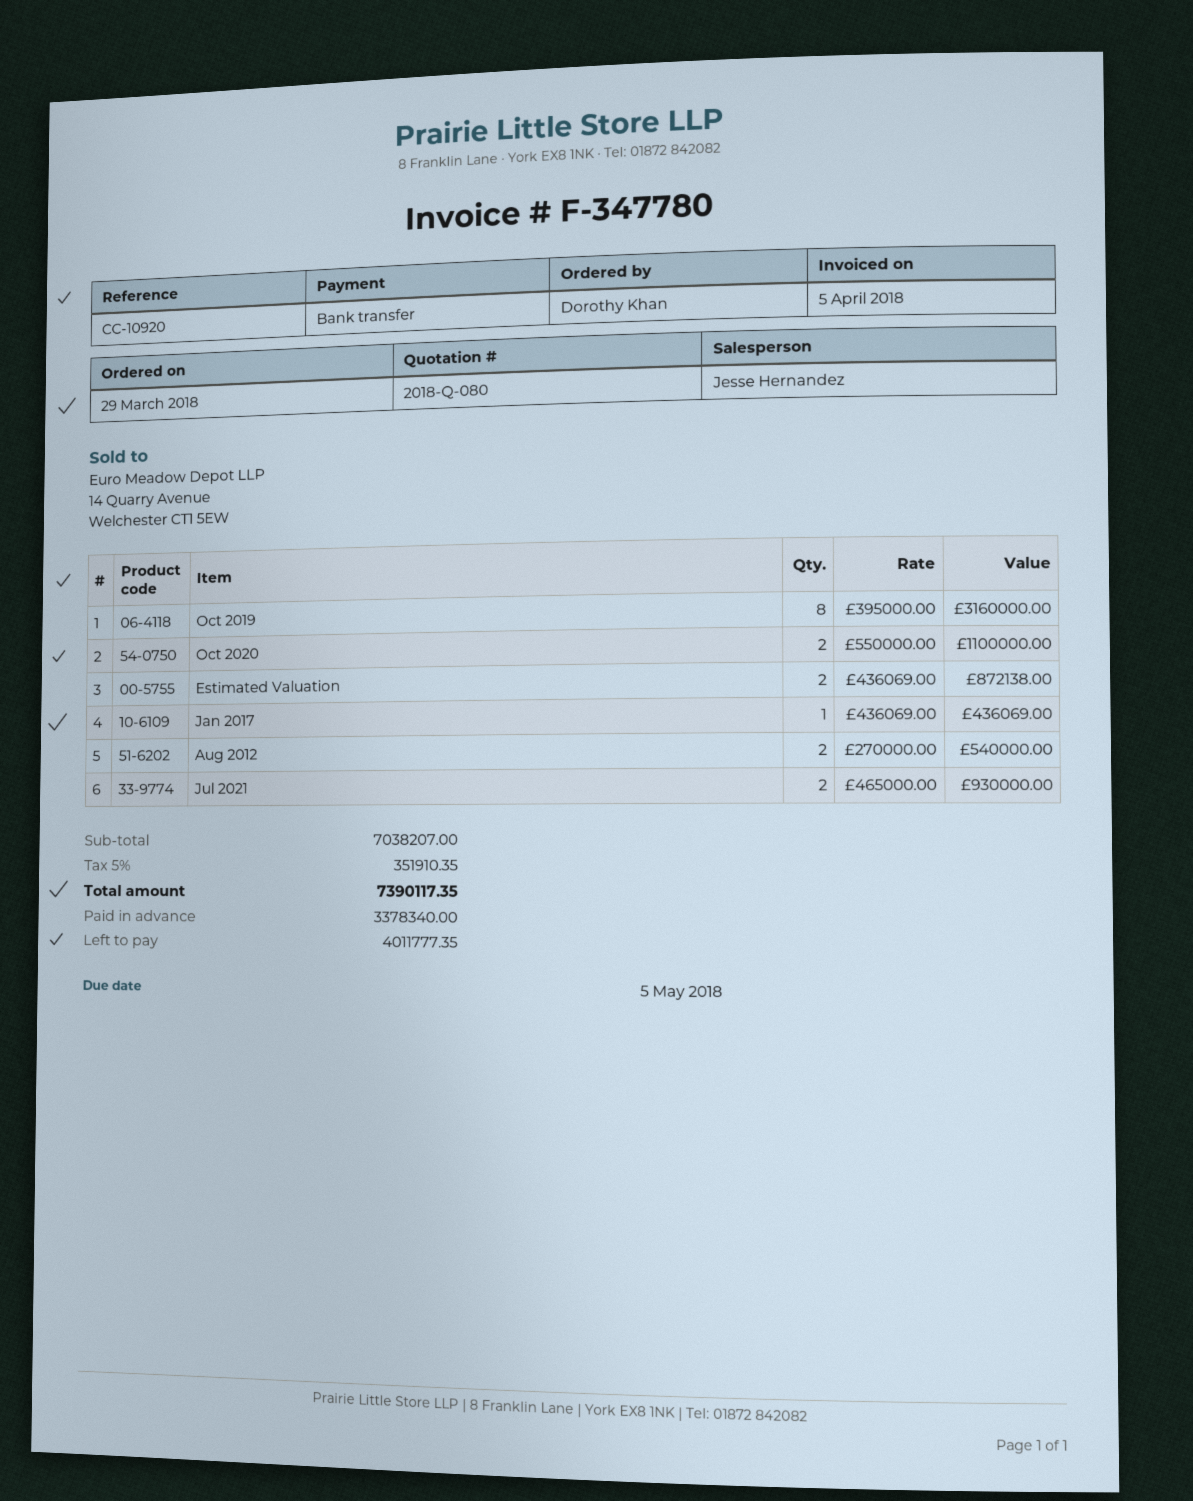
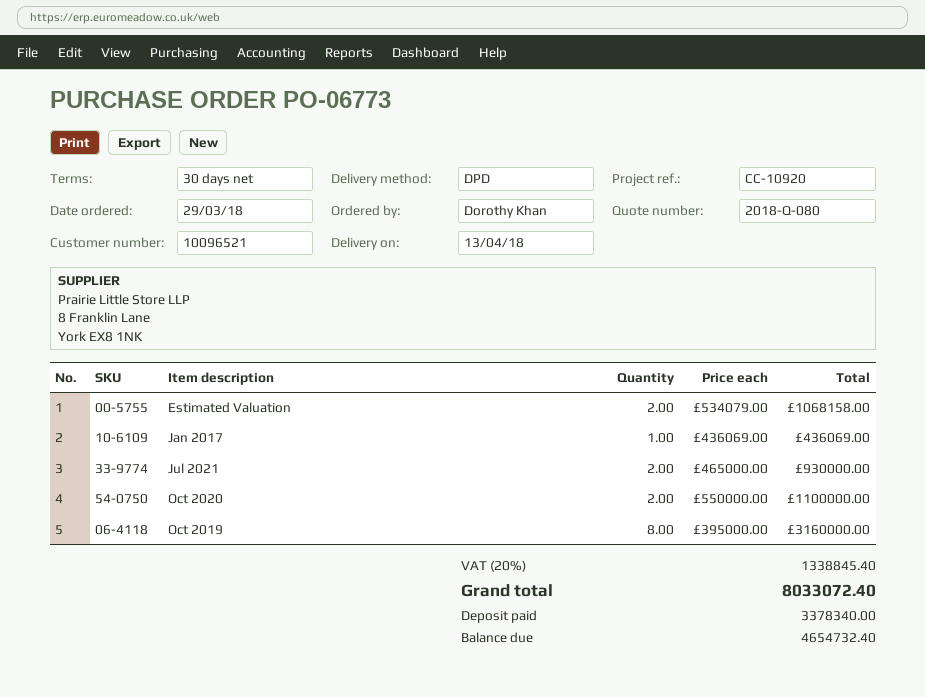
Estimated Valuation: 2 x 436069.00 = 872138.00 -> 2 x 534079.00 = 1068158.00
Aug 2012: 2 x 270000.00 = 540000.00 -> none
tax: 5% = 351910.35 -> 20% = 1338845.40
total: 7390117.35 -> 8033072.40
balance: 4011777.35 -> 4654732.40

